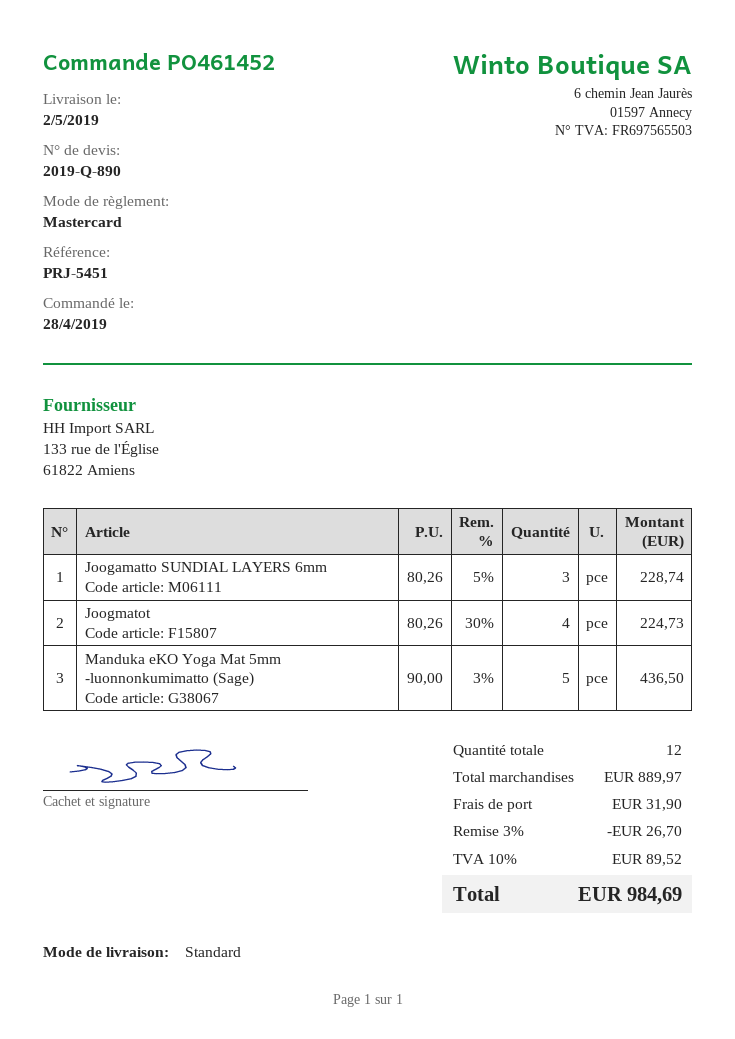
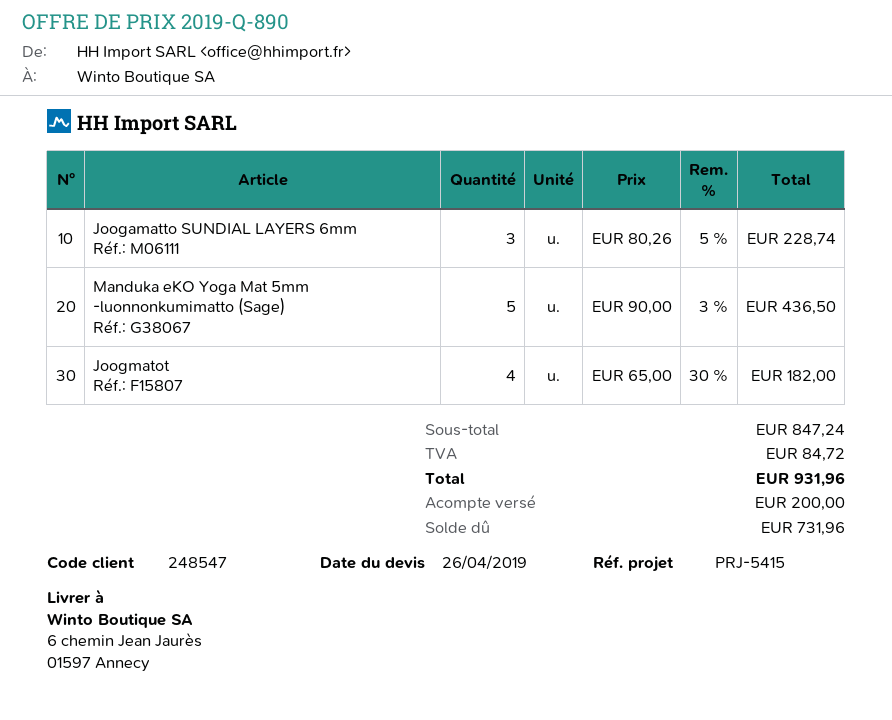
reference: PRJ-5451 -> PRJ-5415
Joogmatot: 4 x 80.26 - 30% = 224.73 -> 4 x 65.00 - 30% = 182.00
subtotal: 889.97 -> 847.24
discount: 3% = 26.70 -> none
shipping: 31.90 -> none
tax: 89.52 -> 84.72
total: 984.69 -> 931.96

